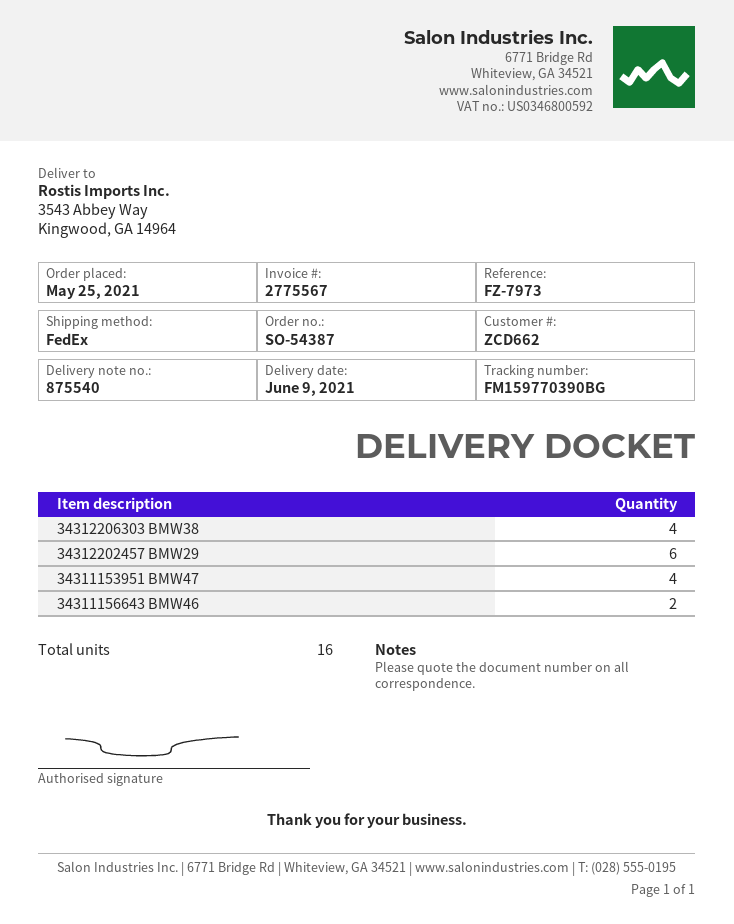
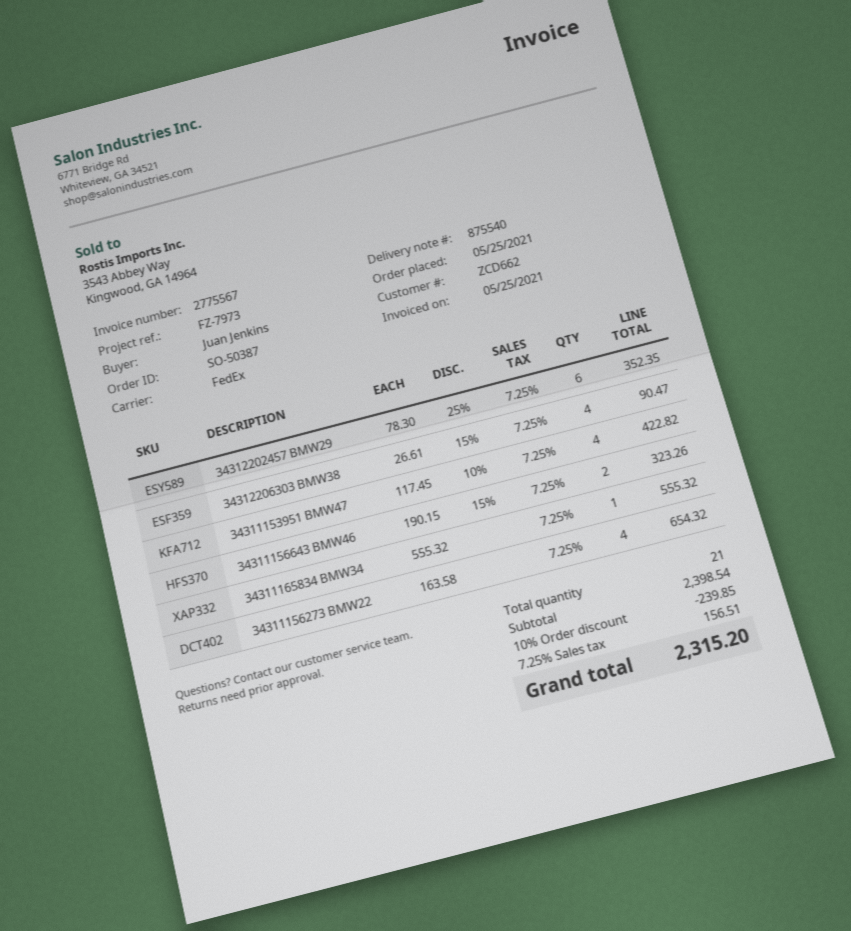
order number: SO-54387 -> SO-50387
34311165834 BMW34: none -> 1
34311156273 BMW22: none -> 4
total quantity: 16 -> 21

